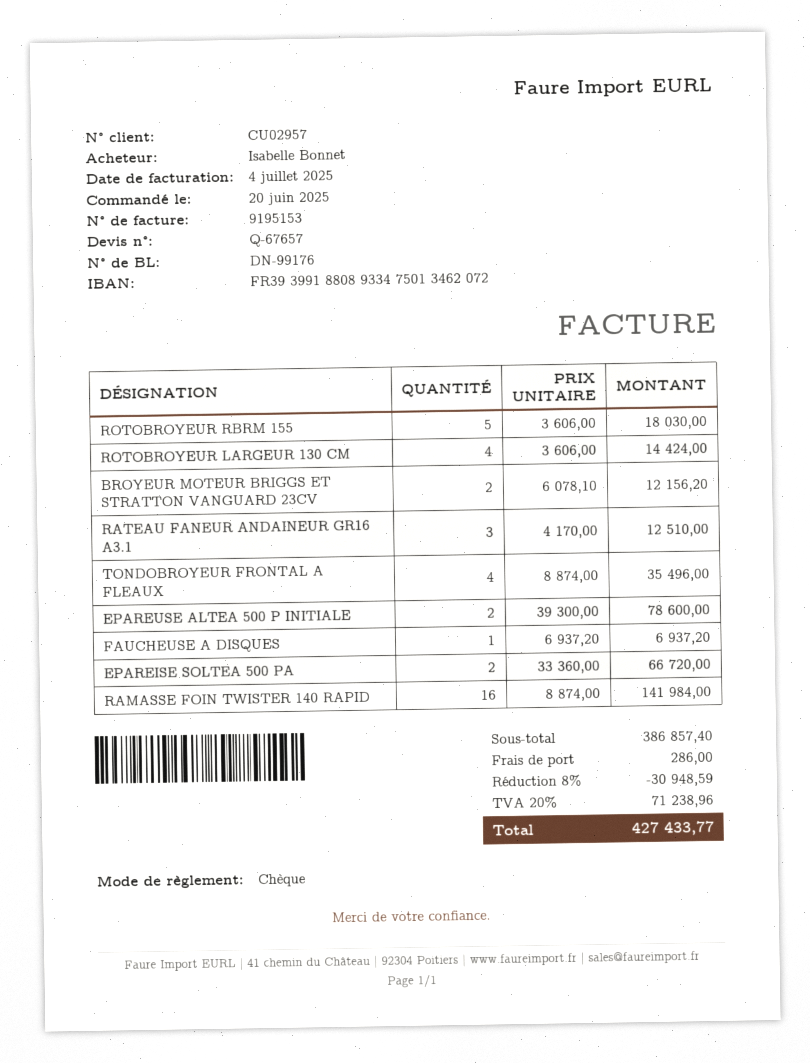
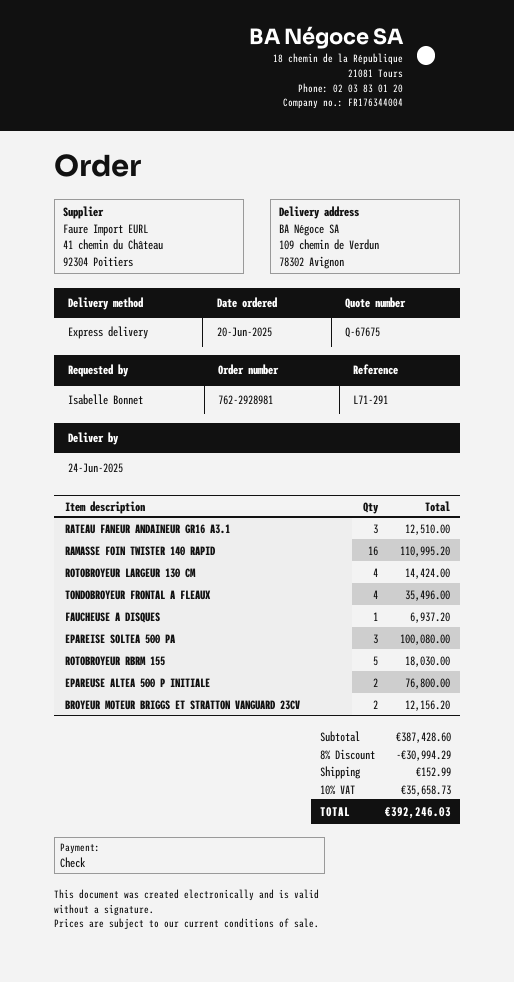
quote number: Q-67657 -> Q-67675
EPAREUSE ALTEA 500 P INITIALE: 2 for 78600.00 -> 2 for 76800.00
EPAREISE SOLTEA 500 PA: 2 for 66720.00 -> 3 for 100080.00
RAMASSE FOIN TWISTER 140 RAPID: 16 for 141984.00 -> 16 for 110995.20
subtotal: 386857.40 -> 387428.60
discount: 8% = 30948.59 -> 8% = 30994.29
shipping: 286.00 -> 152.99
tax: 20% = 71238.96 -> 10% = 35658.73
total: 427433.77 -> 392246.03

